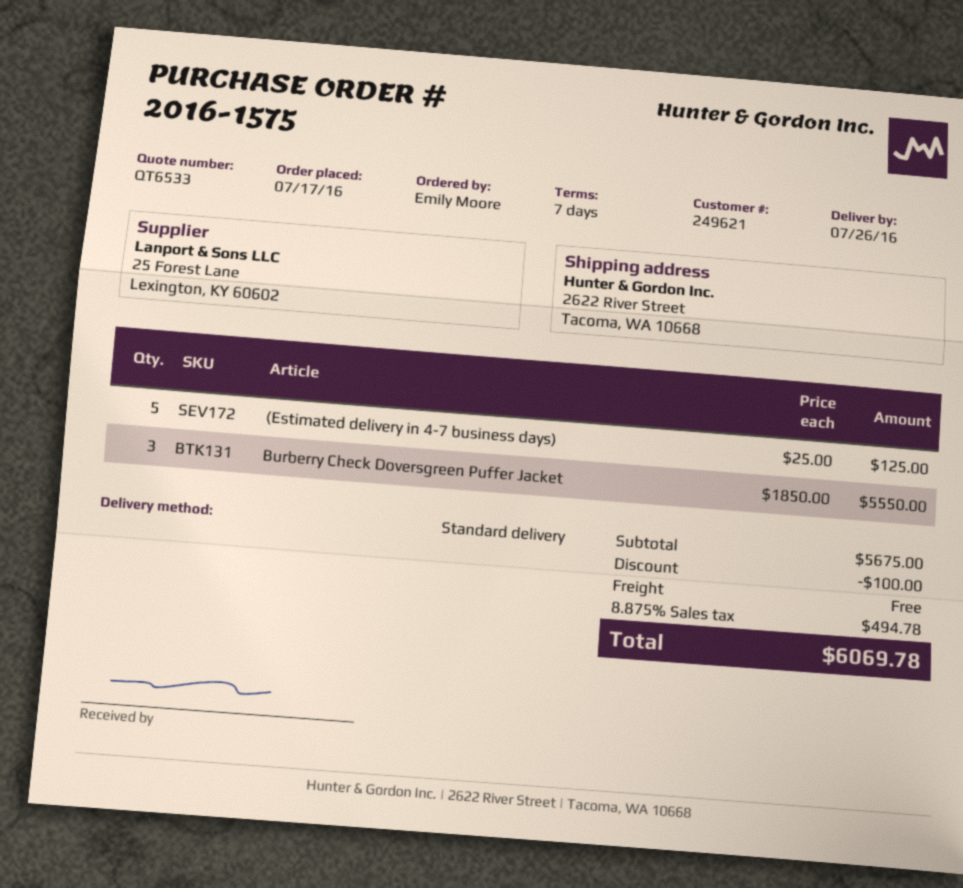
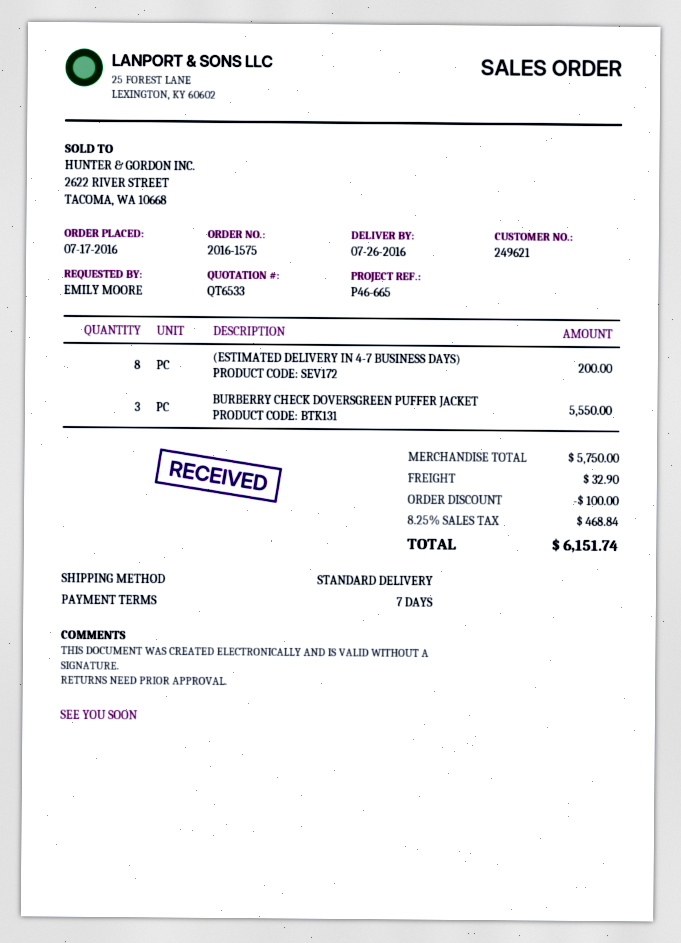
(Estimated delivery in 4-7 business days): 5 for 125.00 -> 8 for 200.00
subtotal: 5675.00 -> 5750.00
shipping: 0.00 -> 32.90
tax: 8.875% = 494.78 -> 8.25% = 468.84
total: 6069.78 -> 6151.74

